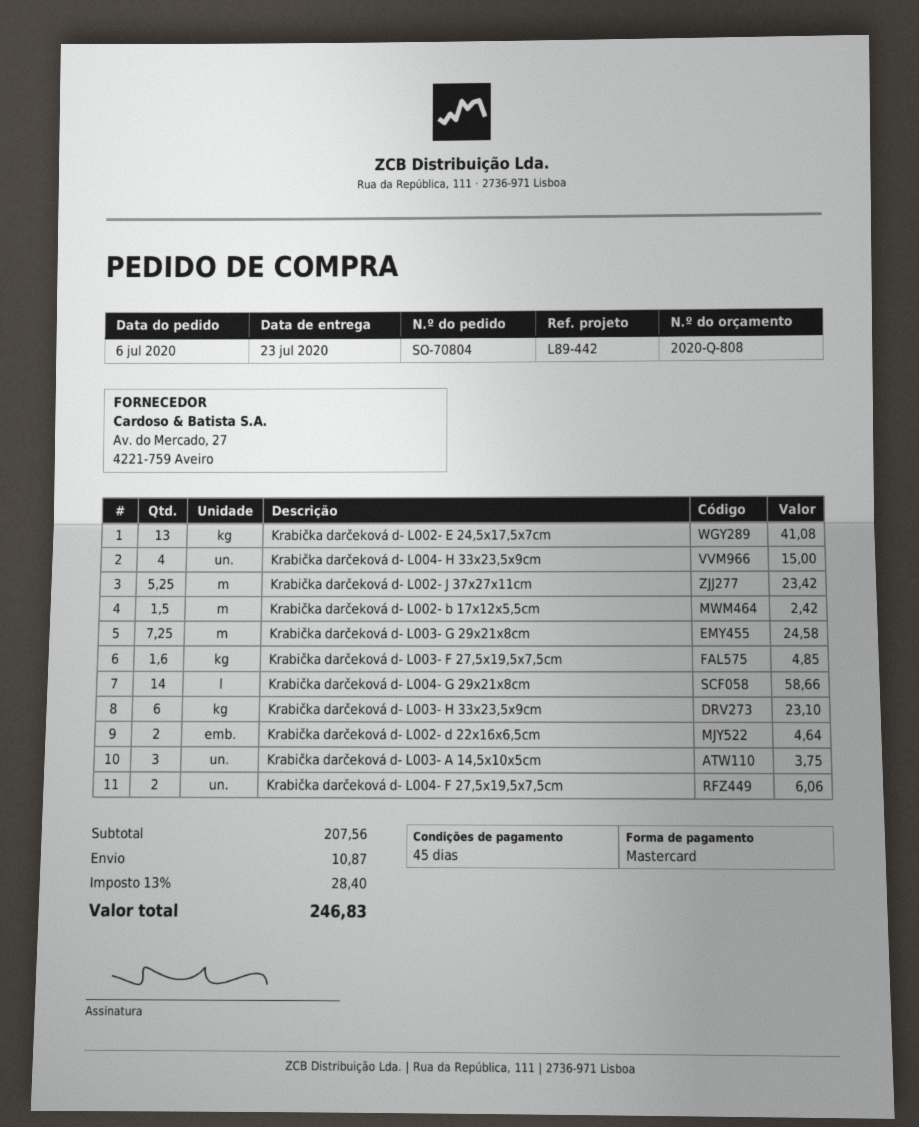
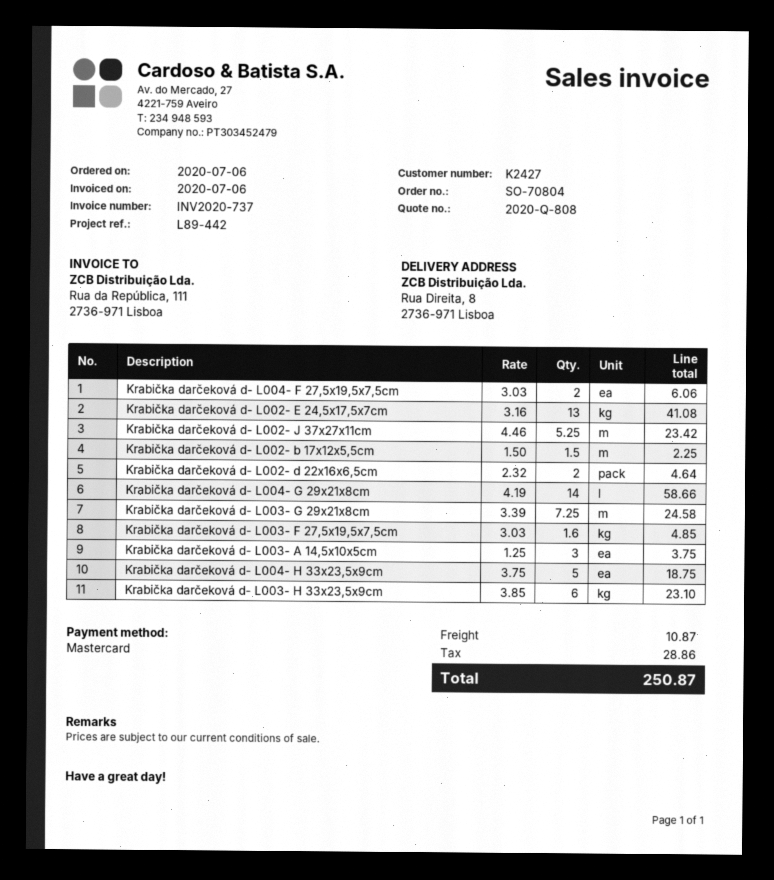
Krabička darčeková d- L004- H 33x23,5x9cm: 4 for 15.00 -> 5 for 18.75
Krabička darčeková d- L002- b 17x12x5,5cm: 1.5 for 2.42 -> 1.5 for 2.25
tax: 28.40 -> 28.86
total: 246.83 -> 250.87

